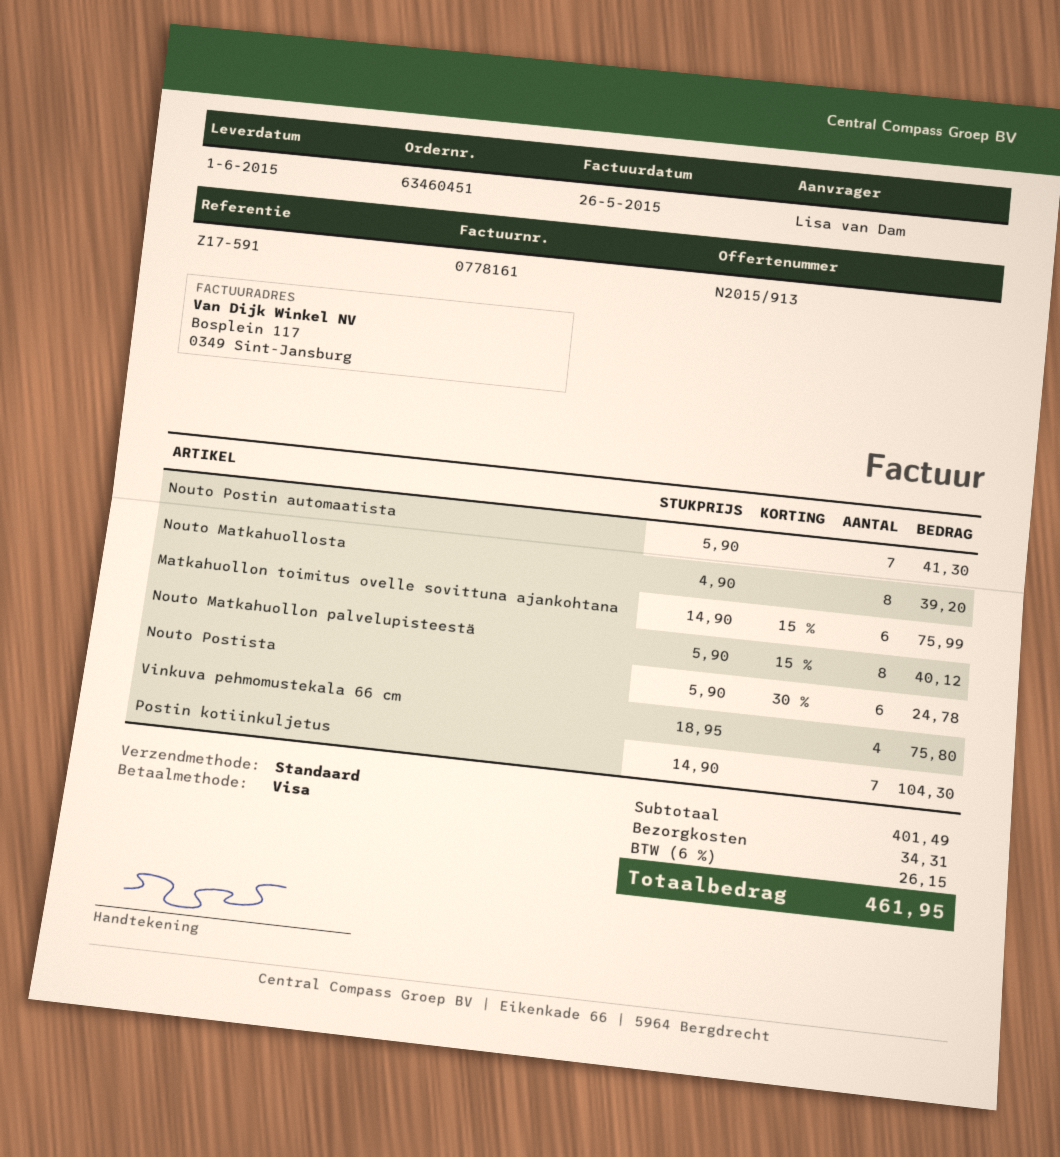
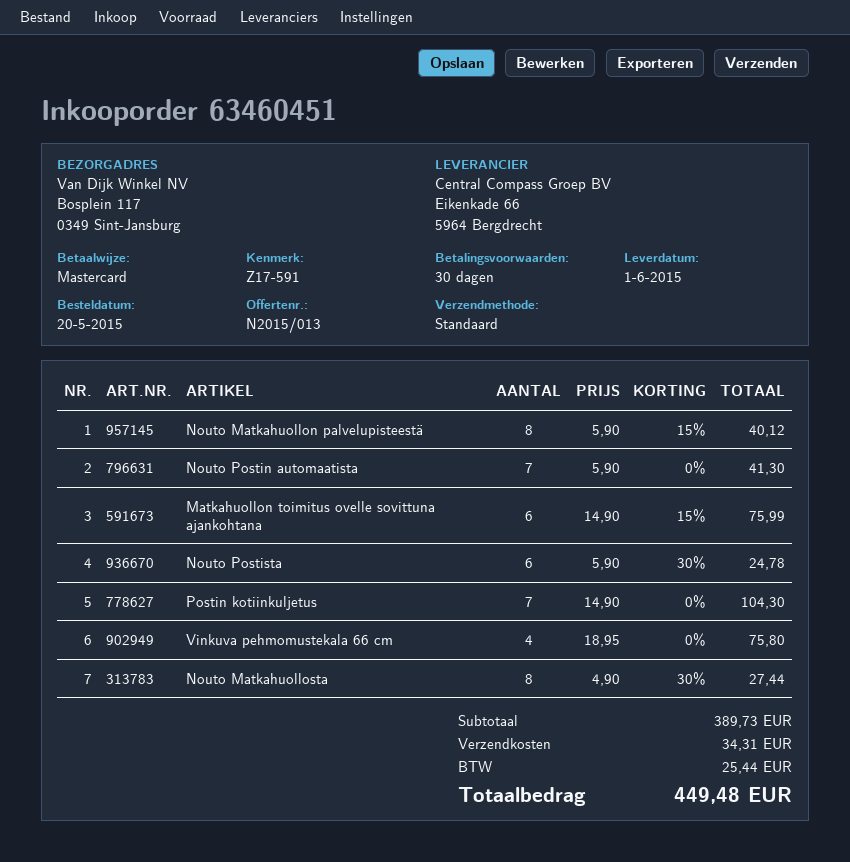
quote number: N2015/913 -> N2015/013
payment method: Visa -> Mastercard
Nouto Matkahuollosta: 8 x 4.90 = 39.20 -> 8 x 4.90 - 30% = 27.44
subtotal: 401.49 -> 389.73
tax: 26.15 -> 25.44
total: 461.95 -> 449.48

